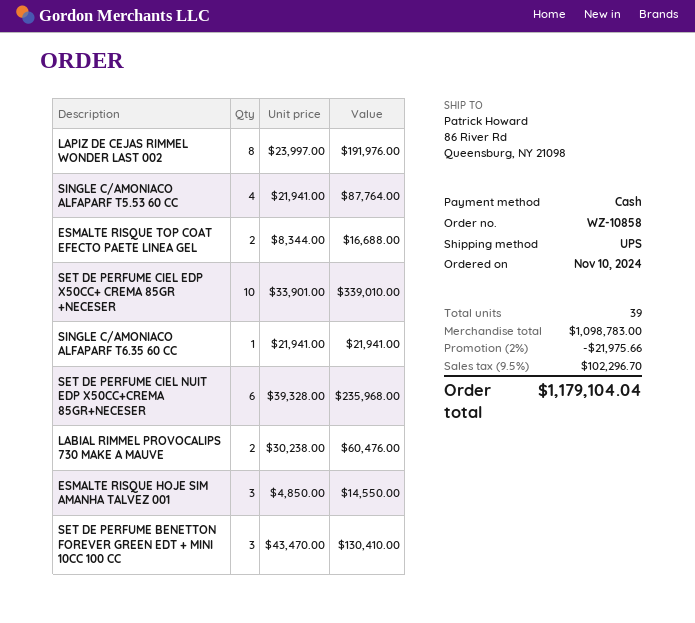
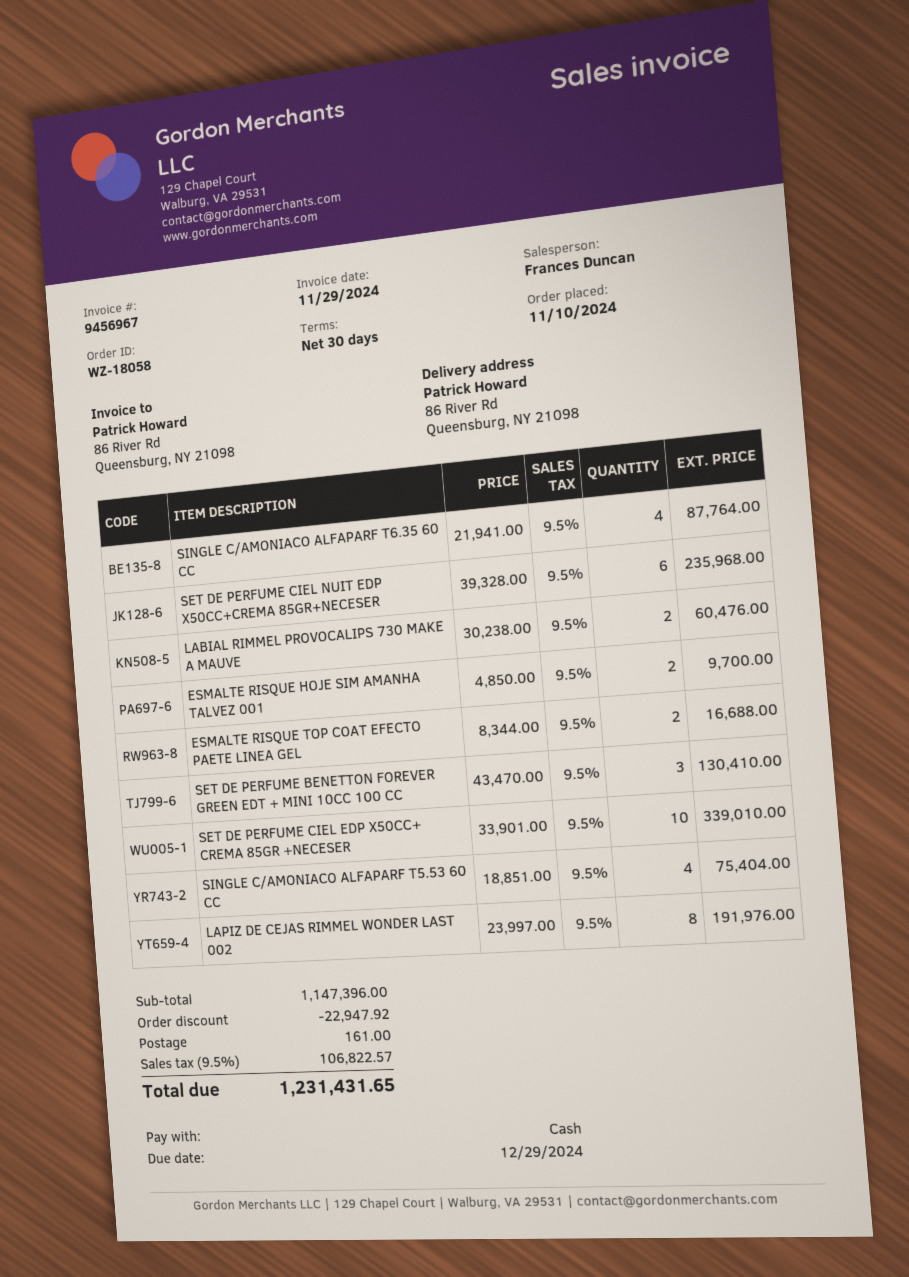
order number: WZ-10858 -> WZ-18058
SINGLE C/AMONIACO ALFAPARF T5.53 60 CC: 4 x 21941.00 = 87764.00 -> 4 x 18851.00 = 75404.00
SINGLE C/AMONIACO ALFAPARF T6.35 60 CC: 1 x 21941.00 = 21941.00 -> 4 x 21941.00 = 87764.00
ESMALTE RISQUE HOJE SIM AMANHA TALVEZ 001: 3 x 4850.00 = 14550.00 -> 2 x 4850.00 = 9700.00
subtotal: 1098783.00 -> 1147396.00
discount: 21975.66 -> 22947.92
shipping: none -> 161.00
tax: 9.5% = 102296.70 -> 9.5% = 106822.57
total: 1179104.04 -> 1231431.65

